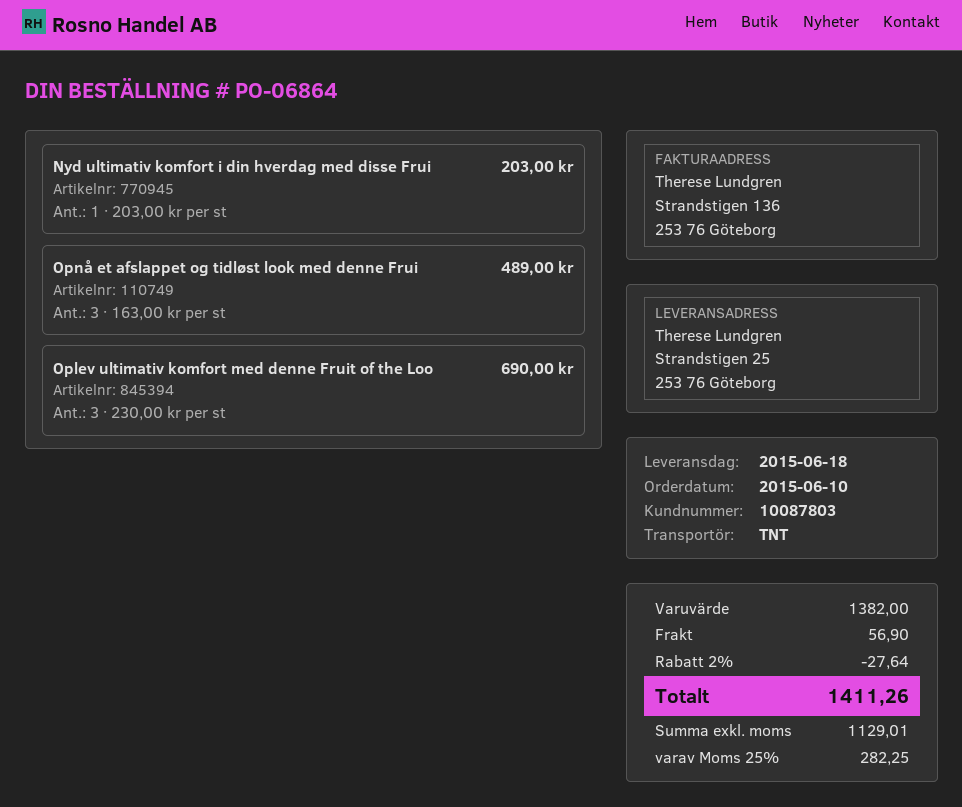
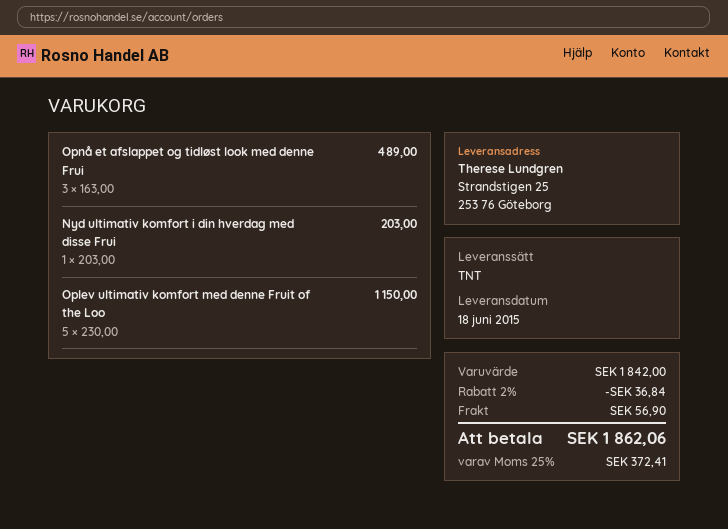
Oplev ultimativ komfort med denne Fruit of the Loo: 3 x 230.00 = 690.00 -> 5 x 230.00 = 1150.00
subtotal: 1382.00 -> 1842.00
discount: 2% = 27.64 -> 2% = 36.84
tax: 25% = 282.25 -> 25% = 372.41
total: 1411.26 -> 1862.06

